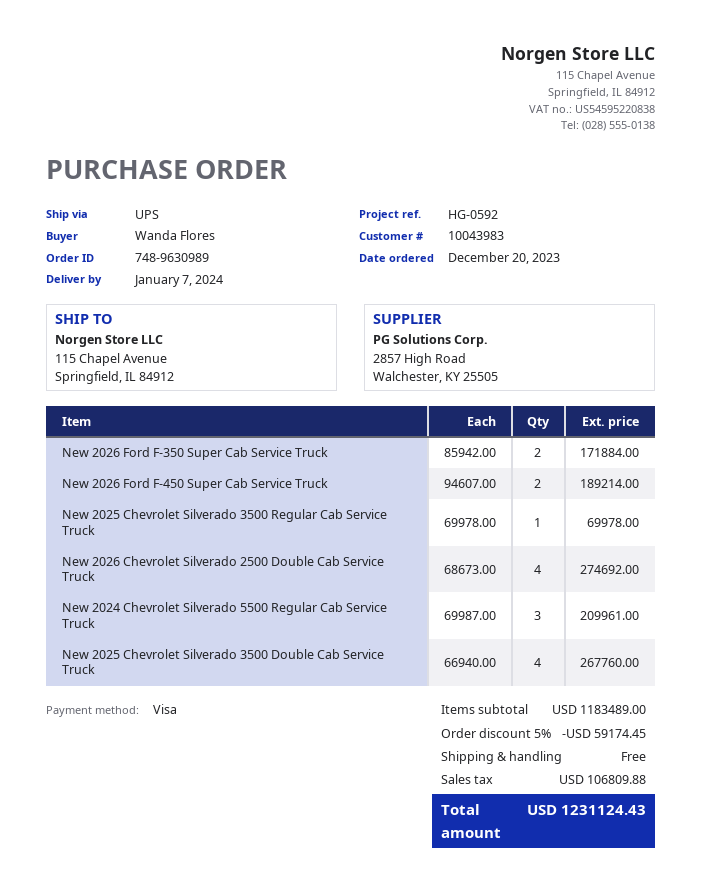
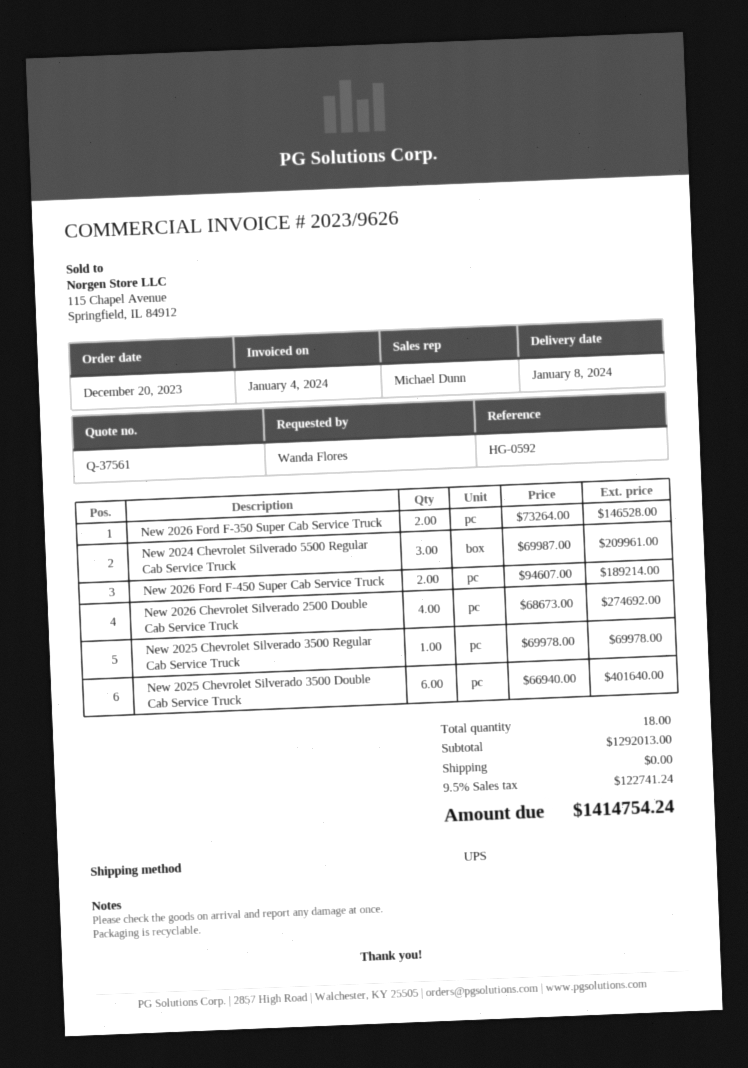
delivery date: 2024-01-07 -> 2024-01-08
New 2026 Ford F-350 Super Cab Service Truck: 2 x 85942.00 = 171884.00 -> 2 x 73264.00 = 146528.00
New 2025 Chevrolet Silverado 3500 Double Cab Service Truck: 4 x 66940.00 = 267760.00 -> 6 x 66940.00 = 401640.00
subtotal: 1183489.00 -> 1292013.00
discount: 5% = 59174.45 -> none
tax: 106809.88 -> 122741.24
total: 1231124.43 -> 1414754.24

